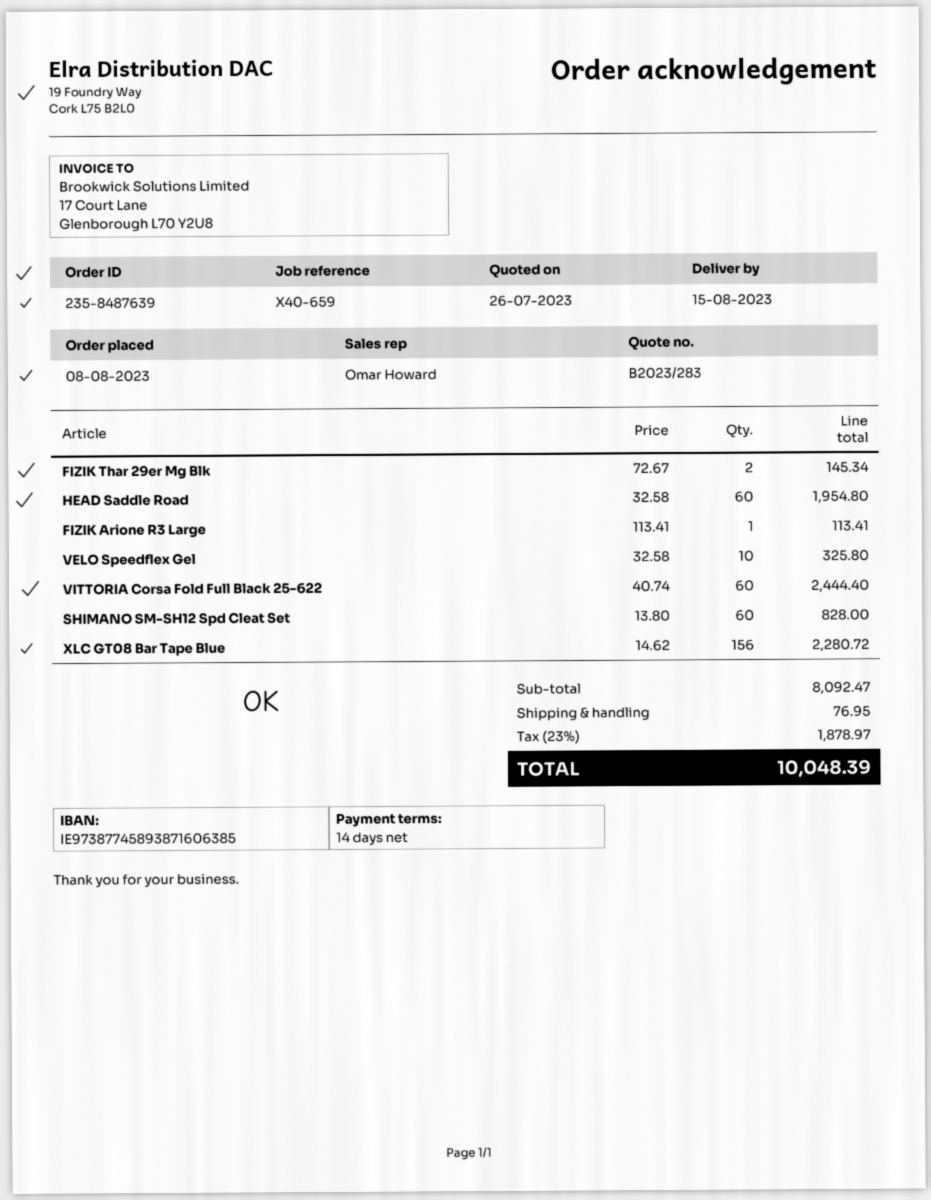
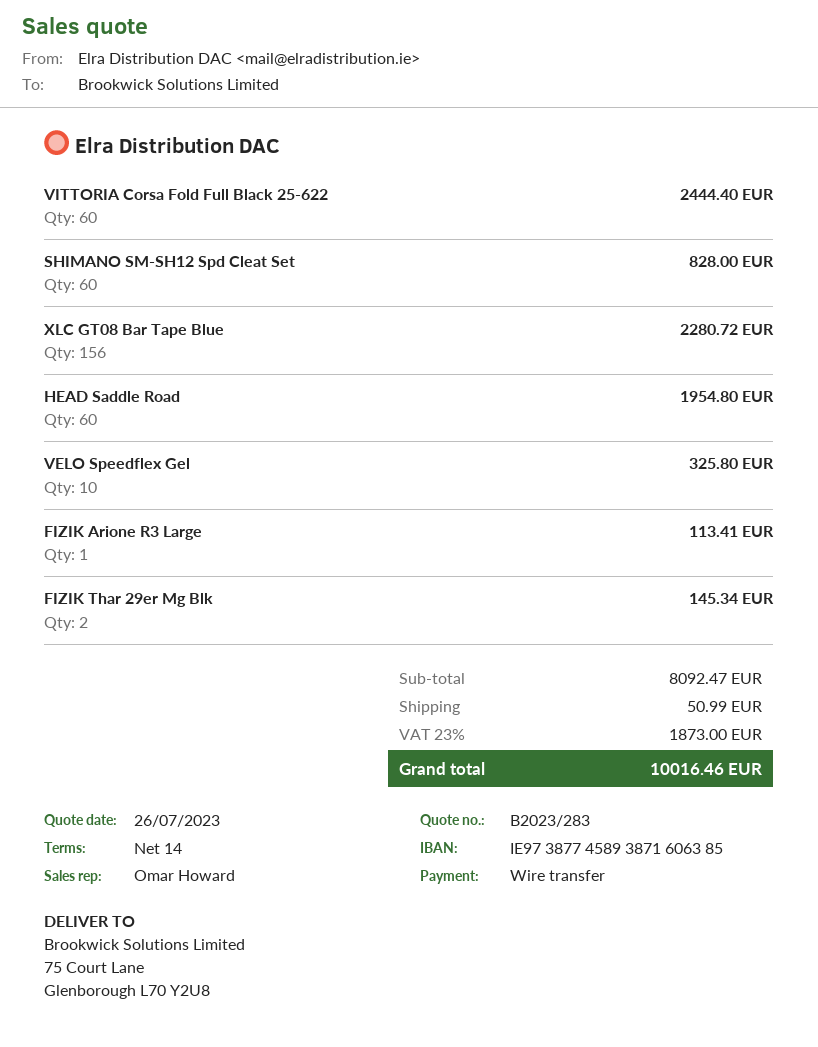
shipping: 76.95 -> 50.99
tax: 23% = 1878.97 -> 23% = 1873.00
total: 10048.39 -> 10016.46

